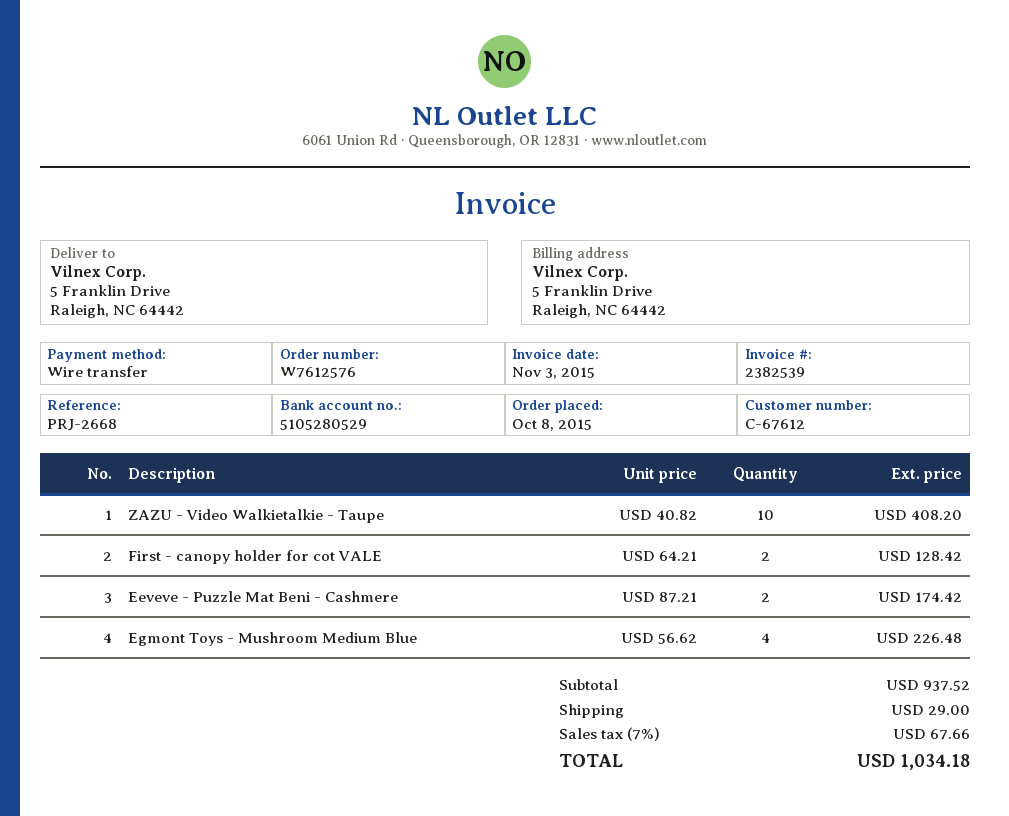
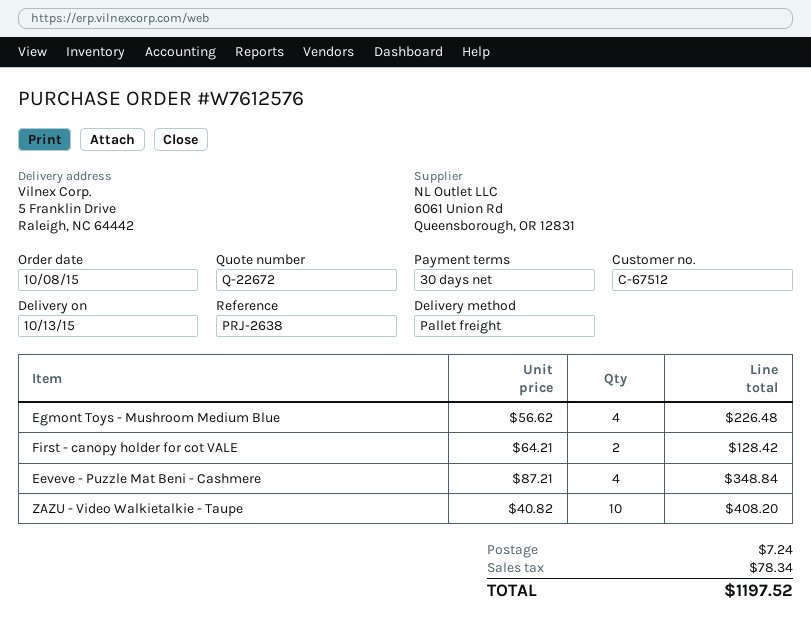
customer number: C-67612 -> C-67512
reference: PRJ-2668 -> PRJ-2638
Eeveve - Puzzle Mat Beni - Cashmere: 2 x 87.21 = 174.42 -> 4 x 87.21 = 348.84
shipping: 29.00 -> 7.24
tax: 67.66 -> 78.34
total: 1034.18 -> 1197.52

